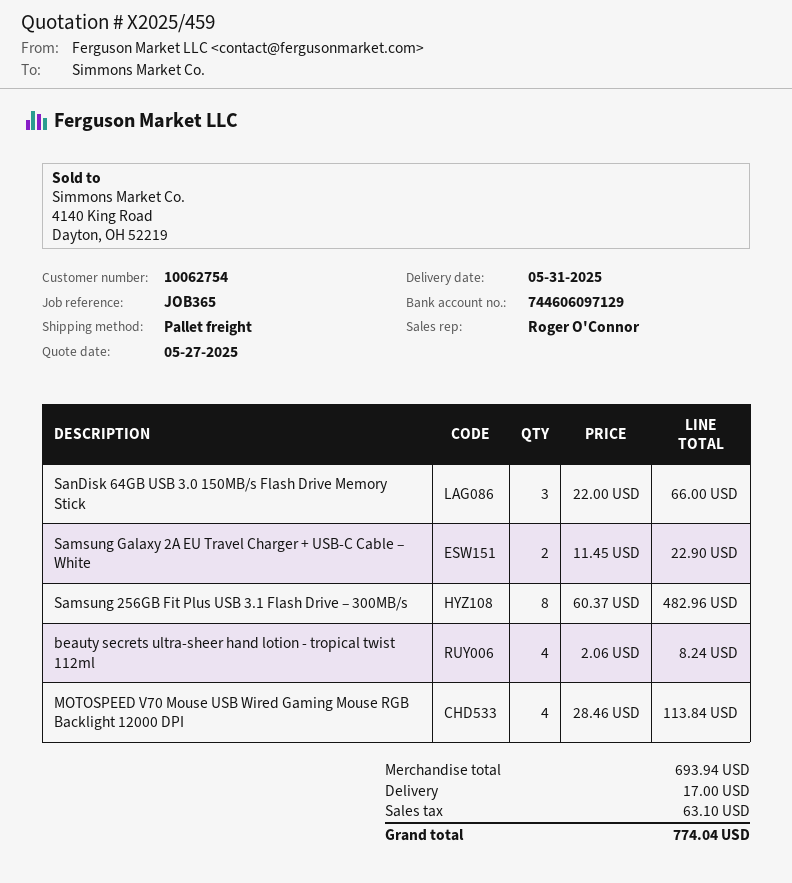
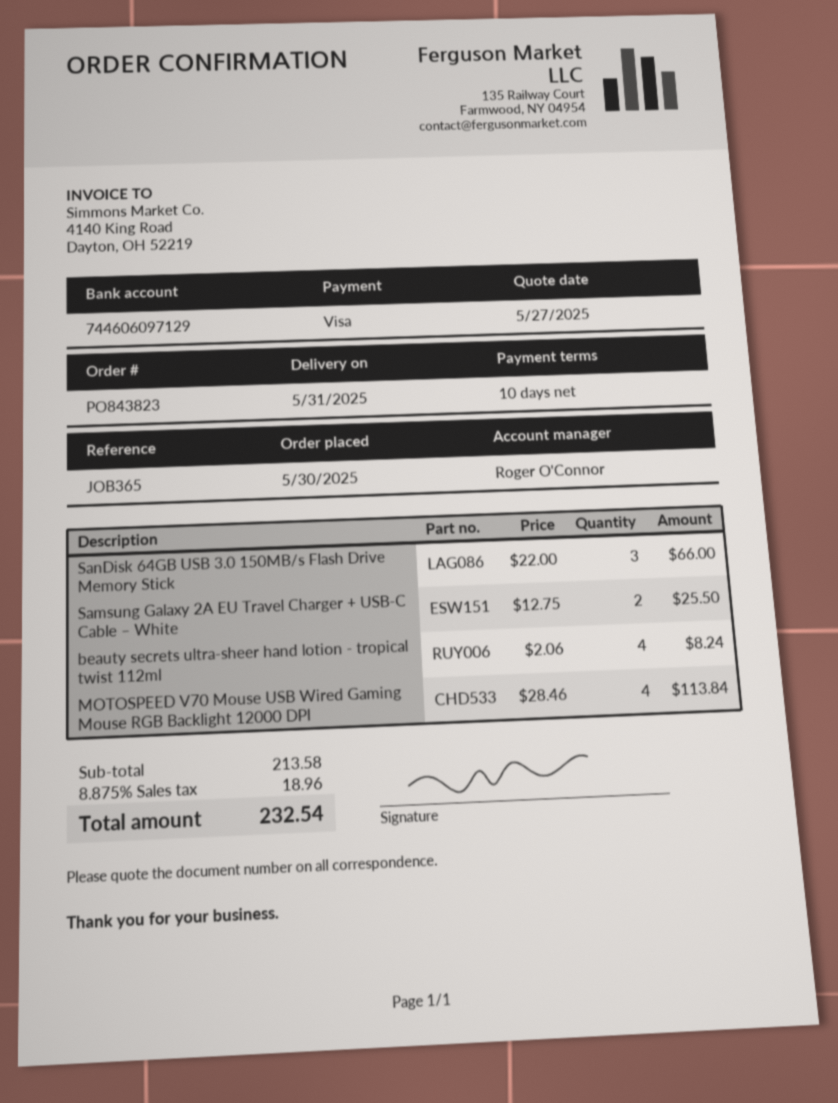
Samsung Galaxy 2A EU Travel Charger + USB-C Cable – White: 2 x 11.45 = 22.90 -> 2 x 12.75 = 25.50
Samsung 256GB Fit Plus USB 3.1 Flash Drive – 300MB/s: 8 x 60.37 = 482.96 -> none
subtotal: 693.94 -> 213.58
shipping: 17.00 -> none
tax: 63.10 -> 18.96
total: 774.04 -> 232.54

